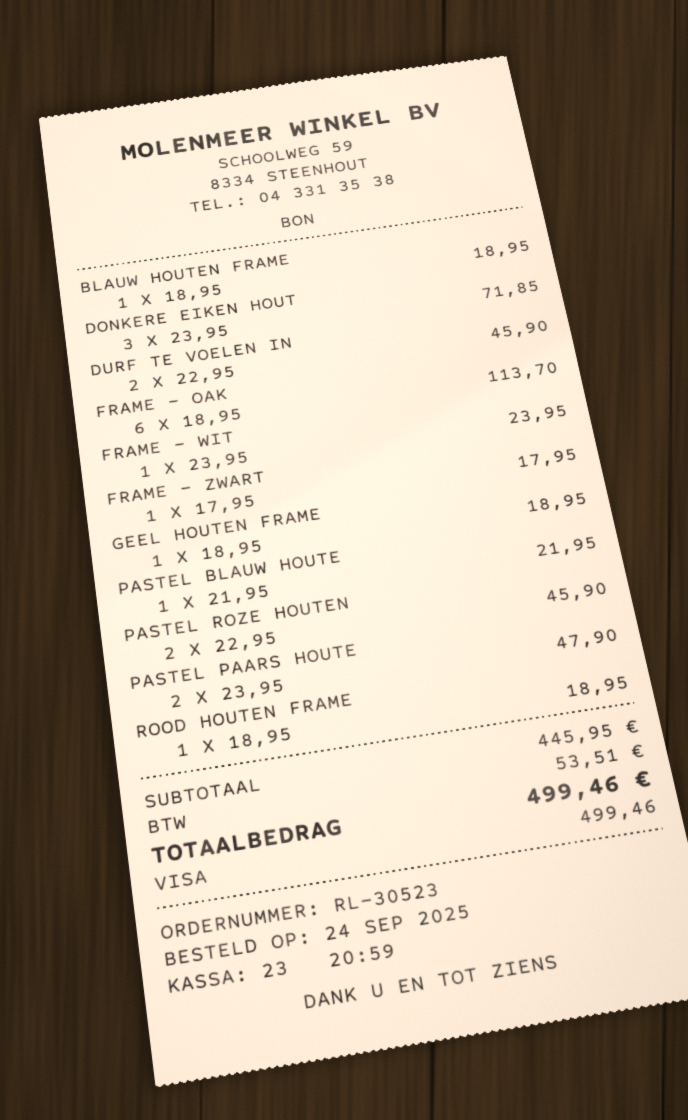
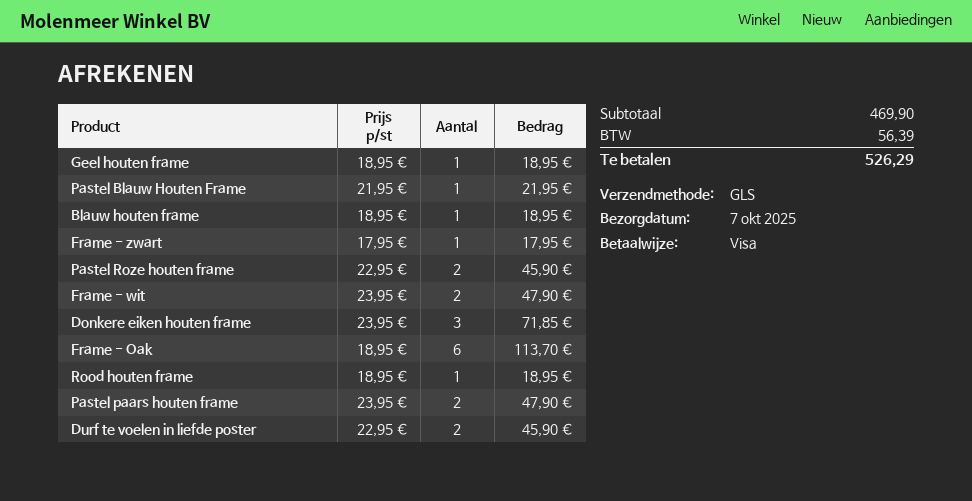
FRAME - WIT: 1 x 23.95 = 23.95 -> 2 x 23.95 = 47.90
subtotal: 445.95 -> 469.90
tax: 53.51 -> 56.39
total: 499.46 -> 526.29

